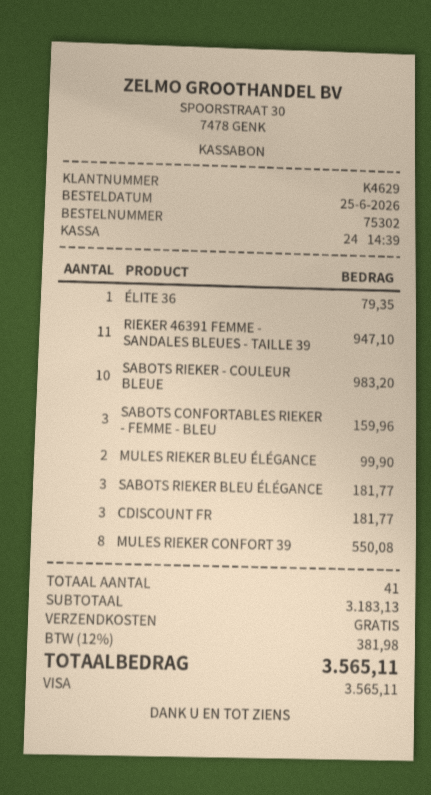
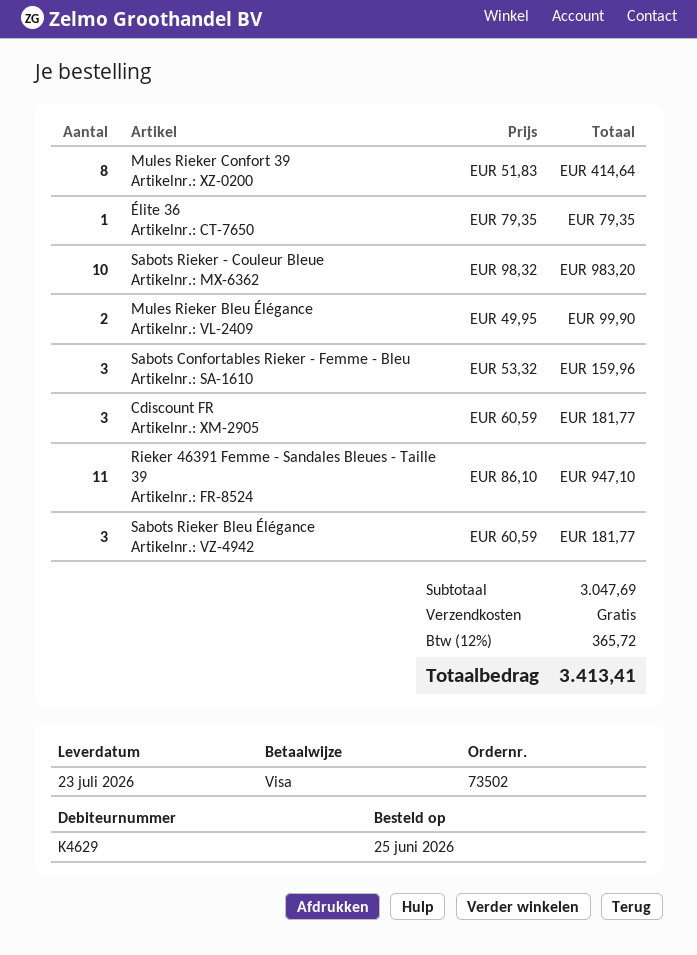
order number: 75302 -> 73502
MULES RIEKER CONFORT 39: 8 for 550.08 -> 8 for 414.64
subtotal: 3183.13 -> 3047.69
tax: 12% = 381.98 -> 12% = 365.72
total: 3565.11 -> 3413.41

